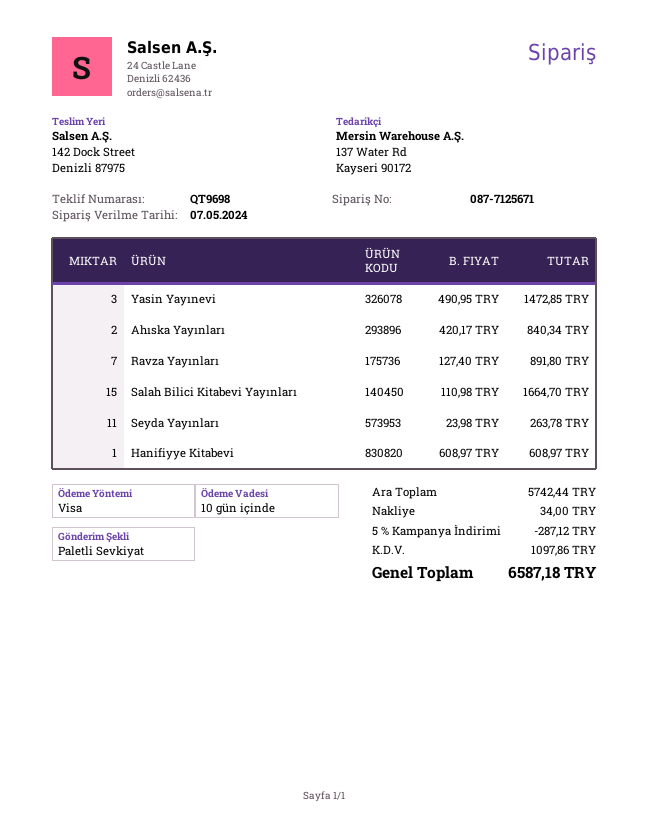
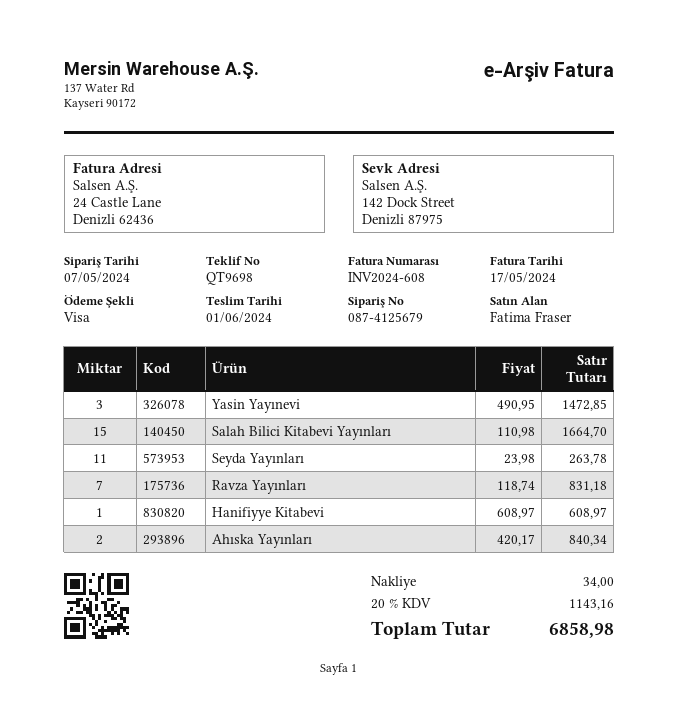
order number: 087-7125671 -> 087-4125679
Ravza Yayınları: 7 x 127.40 = 891.80 -> 7 x 118.74 = 831.18
discount: 5% = 287.12 -> none
tax: 1097.86 -> 1143.16
total: 6587.18 -> 6858.98

